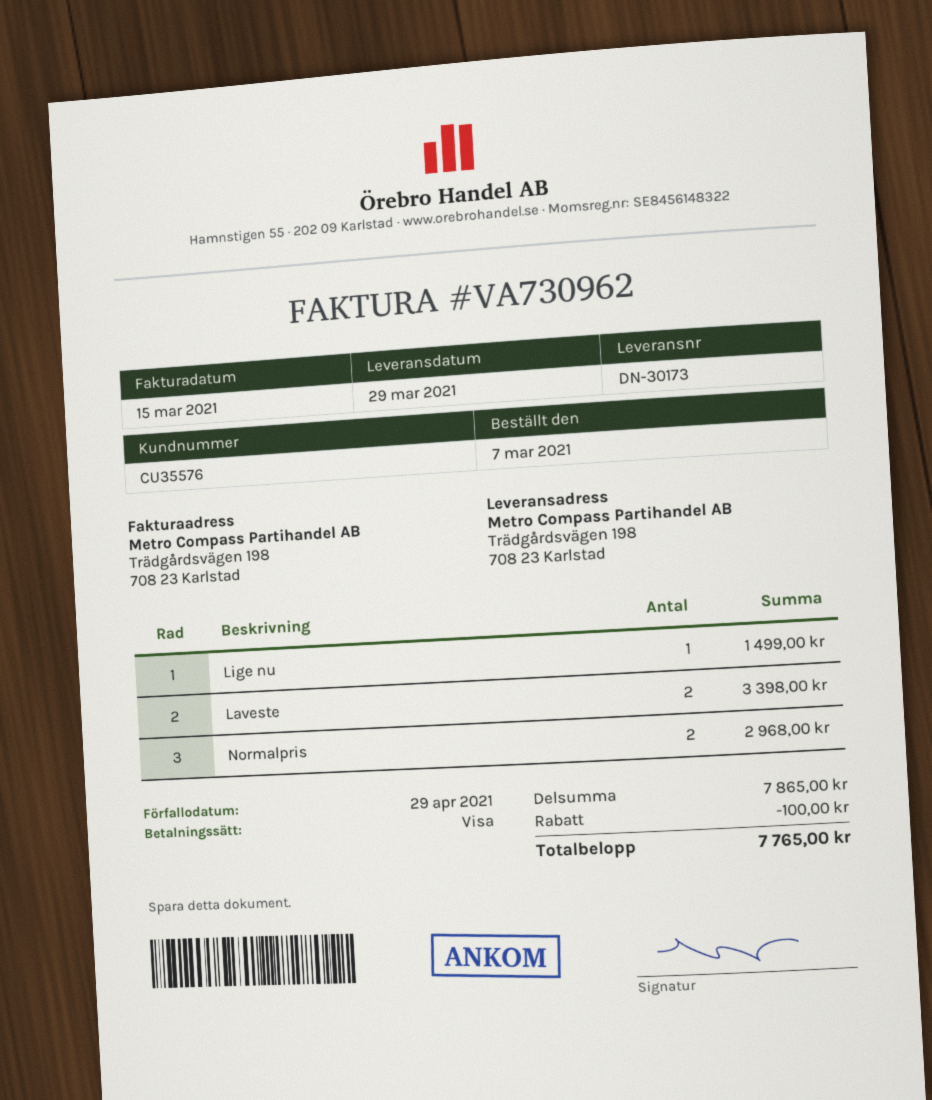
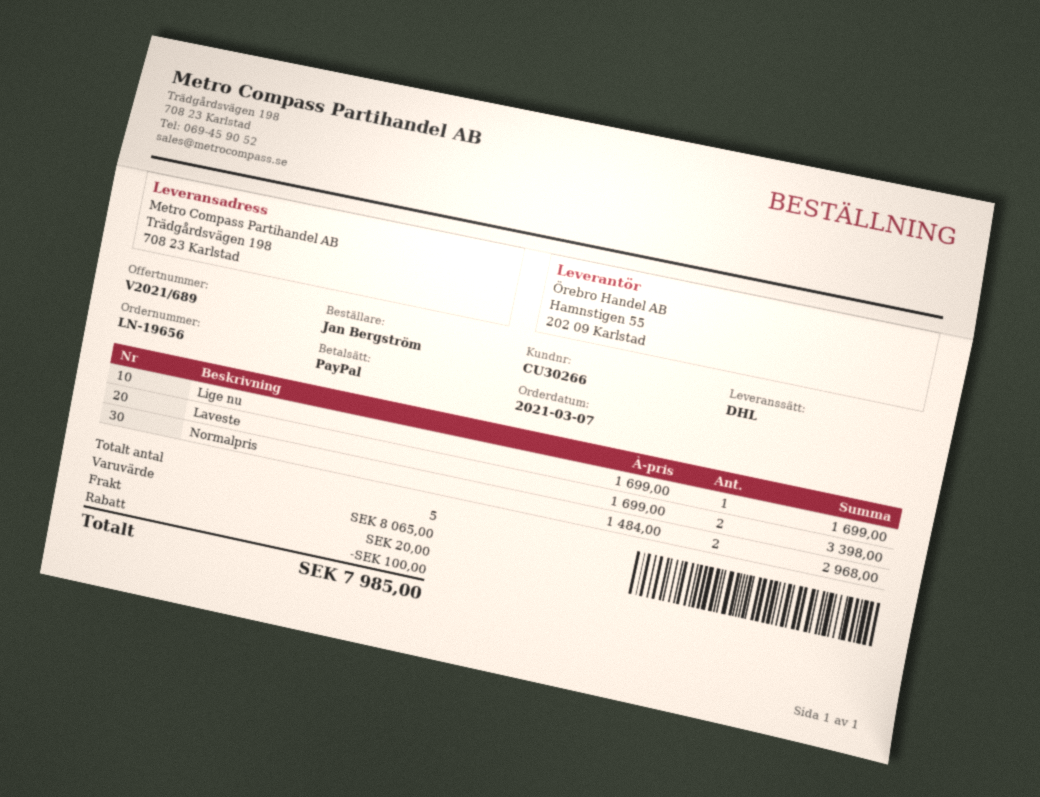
customer number: CU35576 -> CU30266
payment method: Visa -> PayPal
Lige nu: 1 for 1499.00 -> 1 for 1699.00
subtotal: 7865.00 -> 8065.00
shipping: none -> 20.00
total: 7765.00 -> 7985.00

